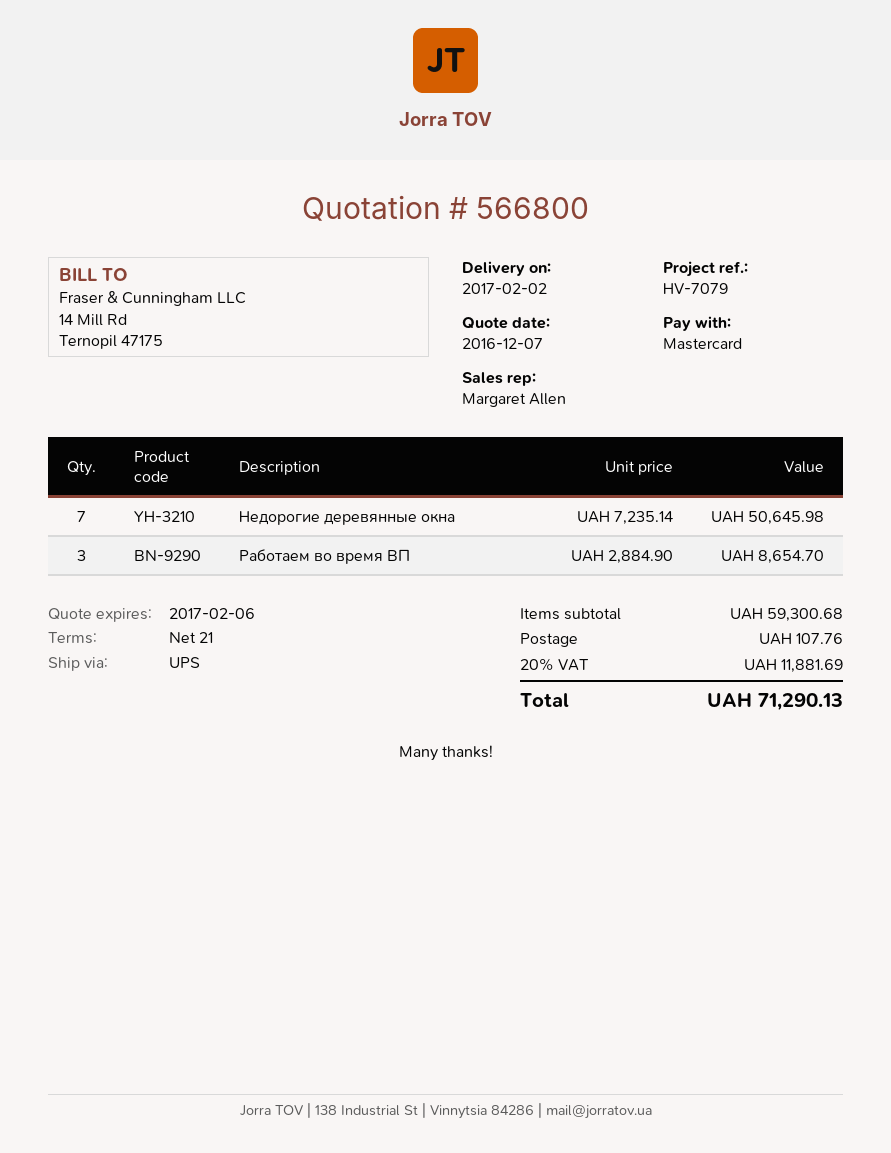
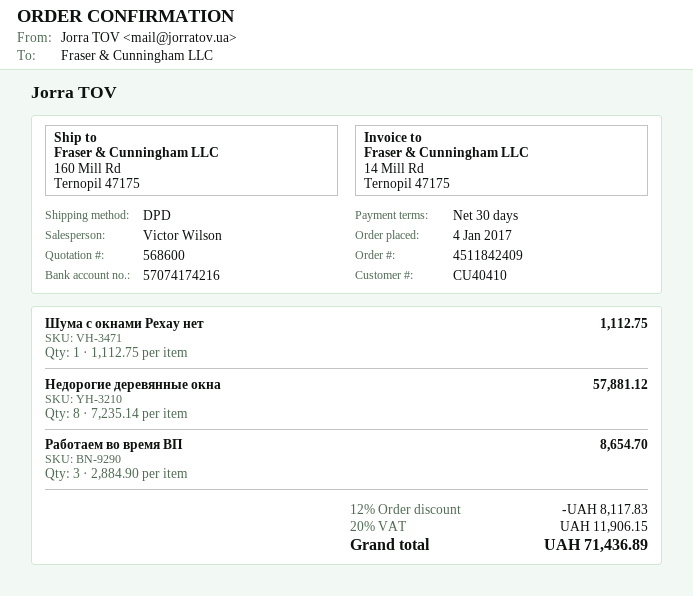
quote number: 566800 -> 568600
payment terms: 21 days -> 30 days
sales rep: Margaret Allen -> Victor Wilson
shipping method: UPS -> DPD
Недорогие деревянные окна: 7 x 7235.14 = 50645.98 -> 8 x 7235.14 = 57881.12
Шума с окнами Рехау нет: none -> 1 x 1112.75 = 1112.75
discount: none -> 12% = 8117.83
shipping: 107.76 -> none
tax: 20% = 11881.69 -> 20% = 11906.15
total: 71290.13 -> 71436.89

